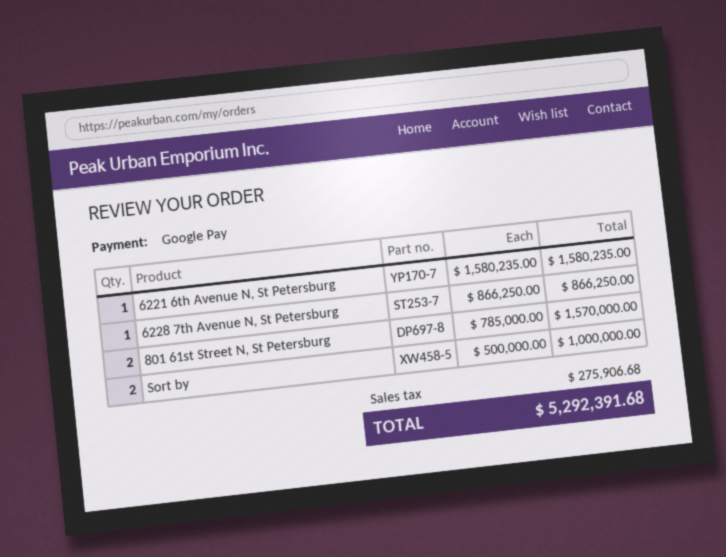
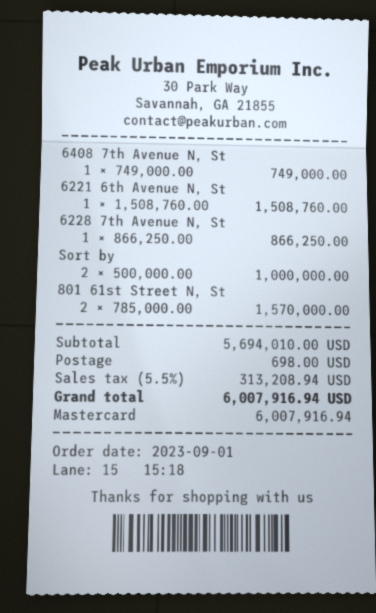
payment method: Google Pay -> Mastercard
6221 6th Avenue N, St Petersburg: 1 x 1580235.00 = 1580235.00 -> 1 x 1508760.00 = 1508760.00
6408 7th Avenue N, St: none -> 1 x 749000.00 = 749000.00
shipping: none -> 698.00
tax: 275906.68 -> 313208.94
total: 5292391.68 -> 6007916.94

